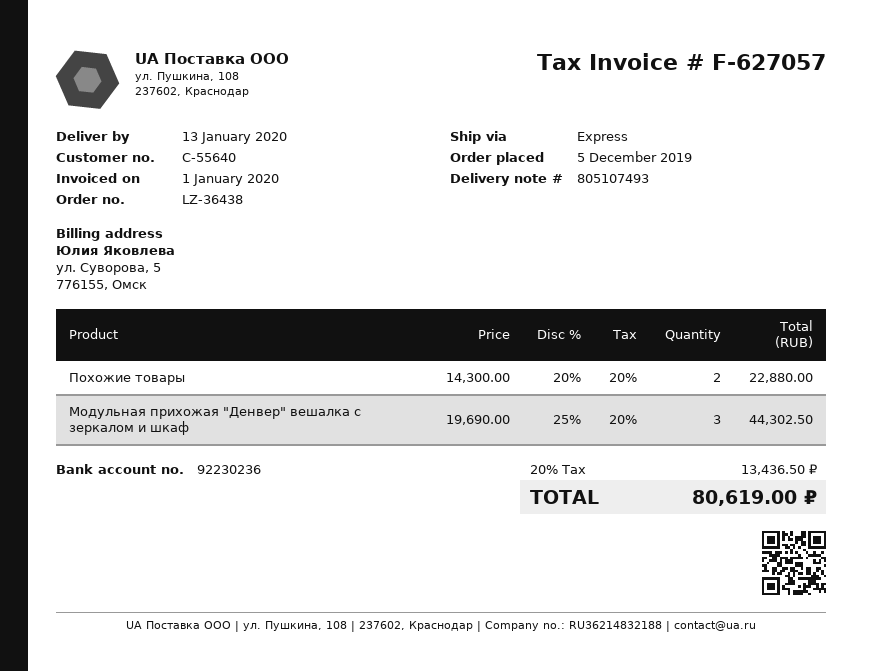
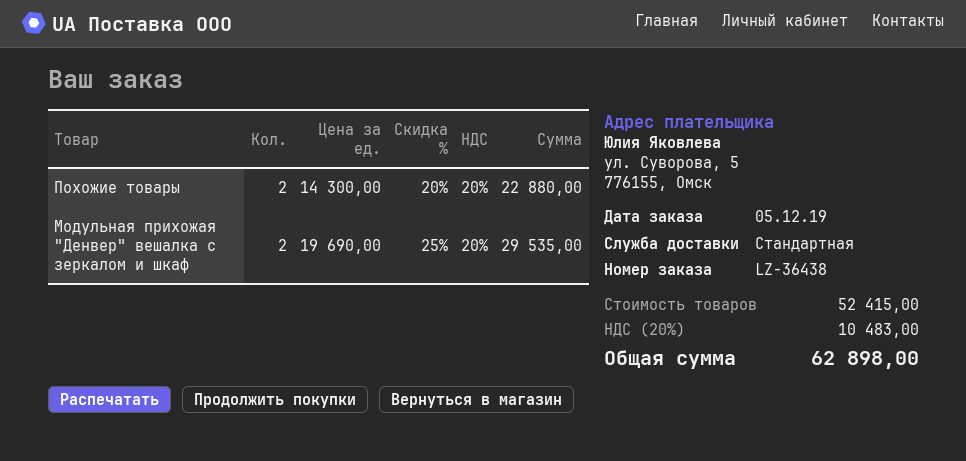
shipping method: express -> standard
Модульная прихожая "Денвер" вешалка с зеркалом и шкаф: 3 x 19690.00 - 25% = 44302.50 -> 2 x 19690.00 - 25% = 29535.00
tax: 20% = 13436.50 -> 20% = 10483.00
total: 80619.00 -> 62898.00

